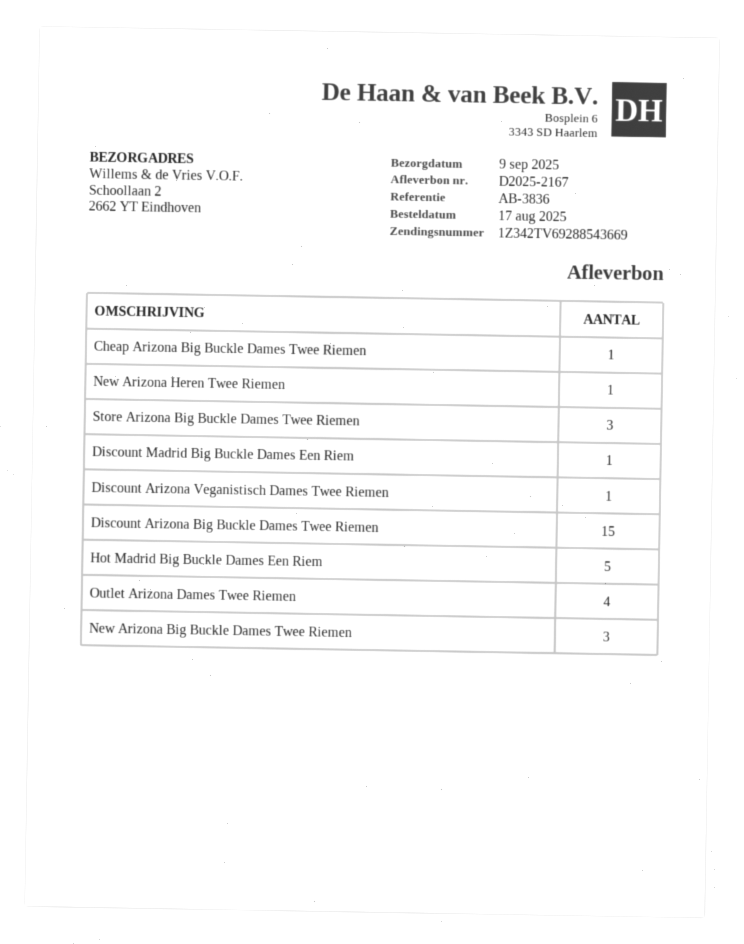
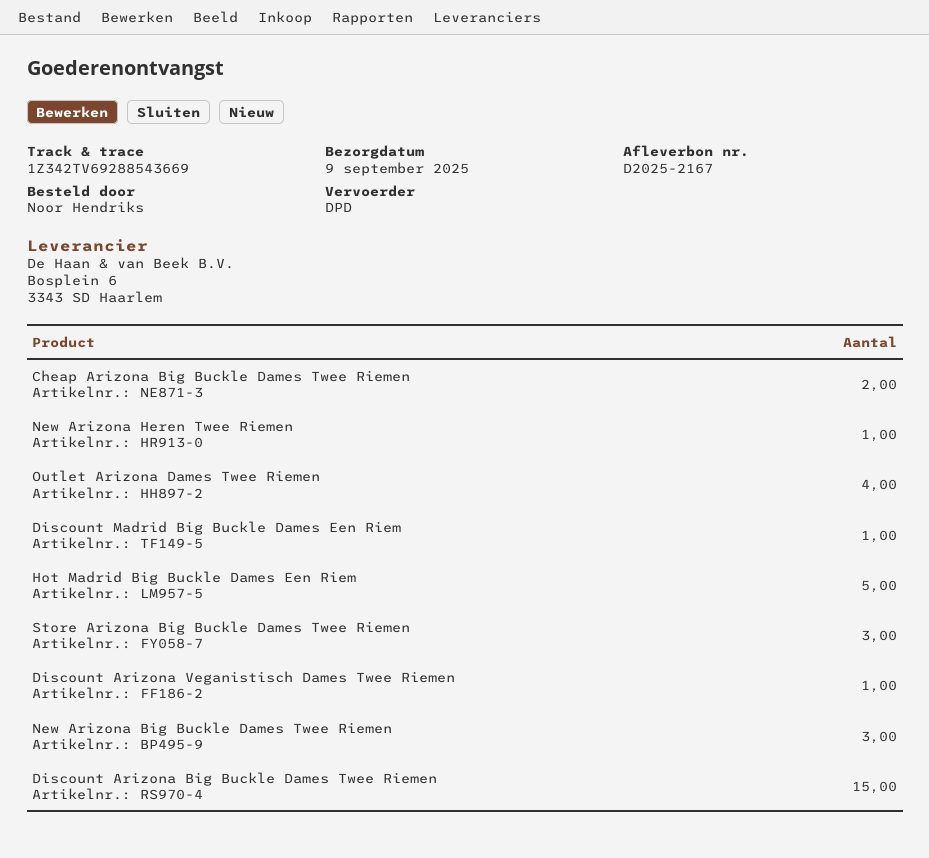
Cheap Arizona Big Buckle Dames Twee Riemen: 1 -> 2

